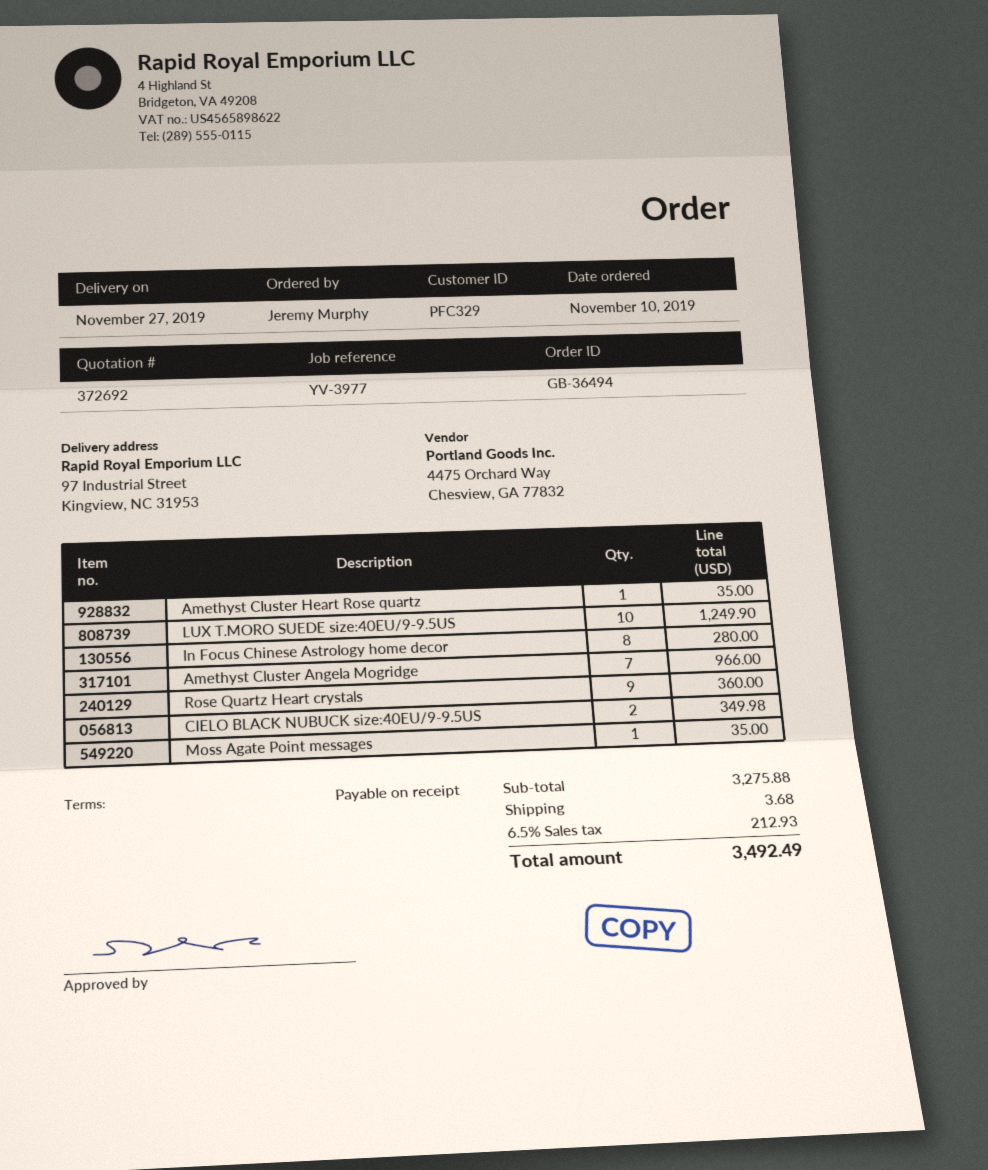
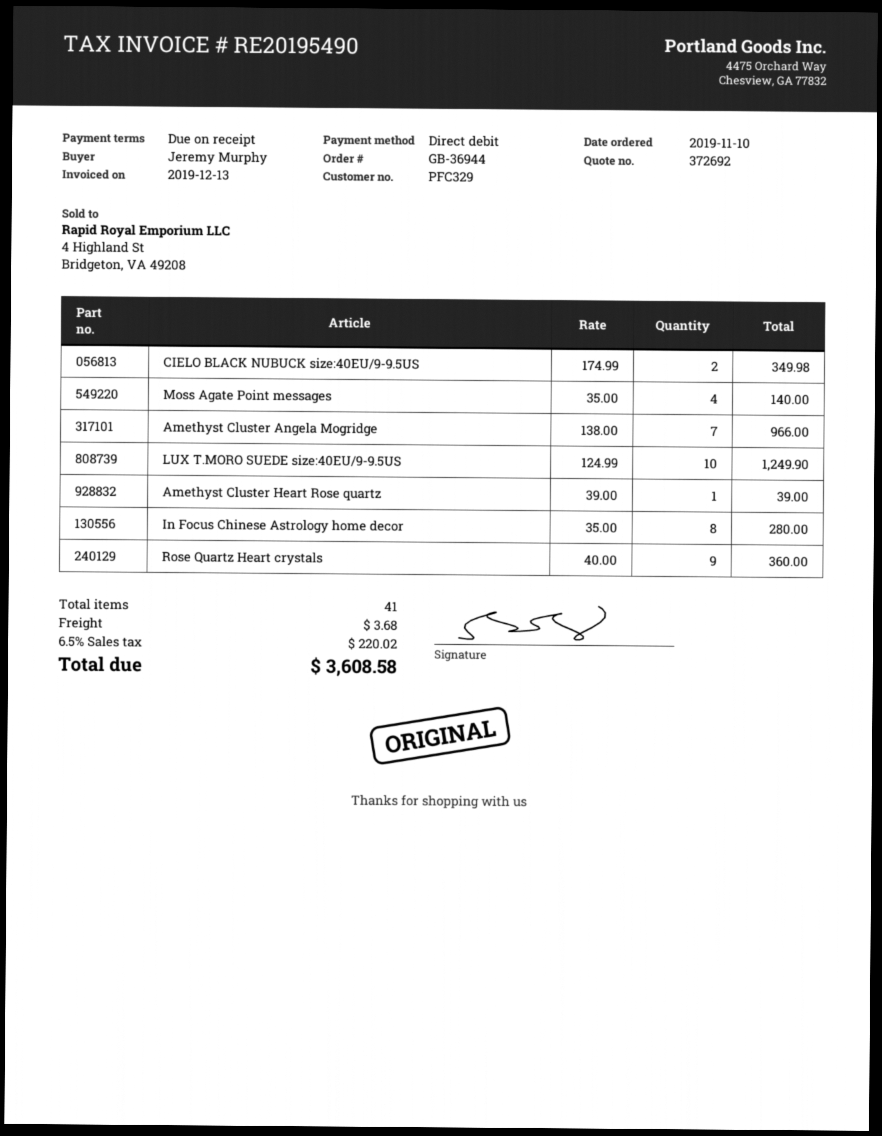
order number: GB-36494 -> GB-36944
Amethyst Cluster Heart Rose quartz: 1 for 35.00 -> 1 for 39.00
Moss Agate Point messages: 1 for 35.00 -> 4 for 140.00
tax: 6.5% = 212.93 -> 6.5% = 220.02
total: 3492.49 -> 3608.58

